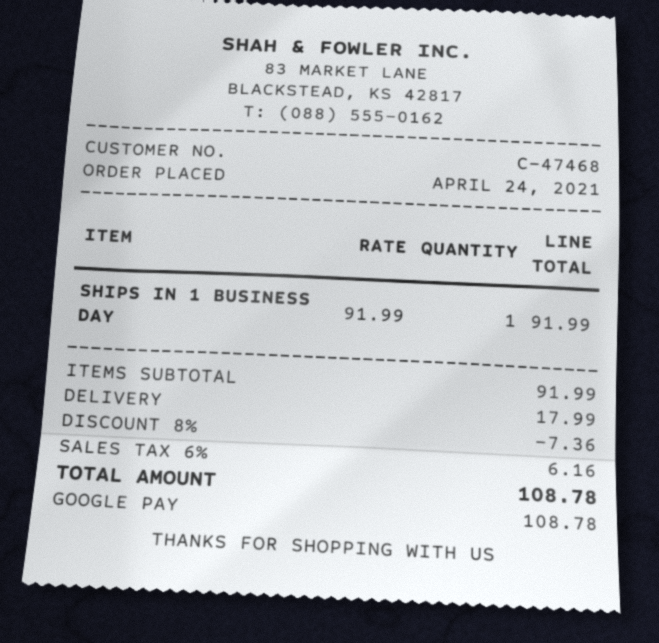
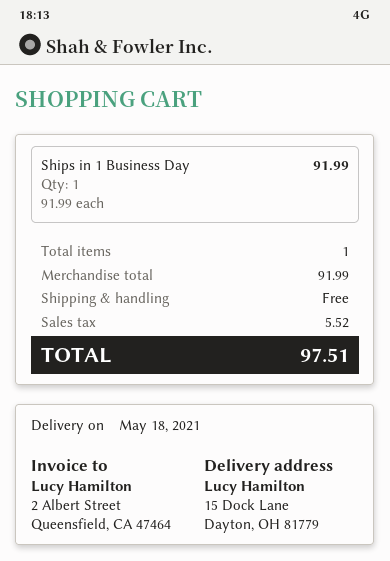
discount: 8% = 7.36 -> none
shipping: 17.99 -> 0.00
tax: 6.16 -> 5.52
total: 108.78 -> 97.51

